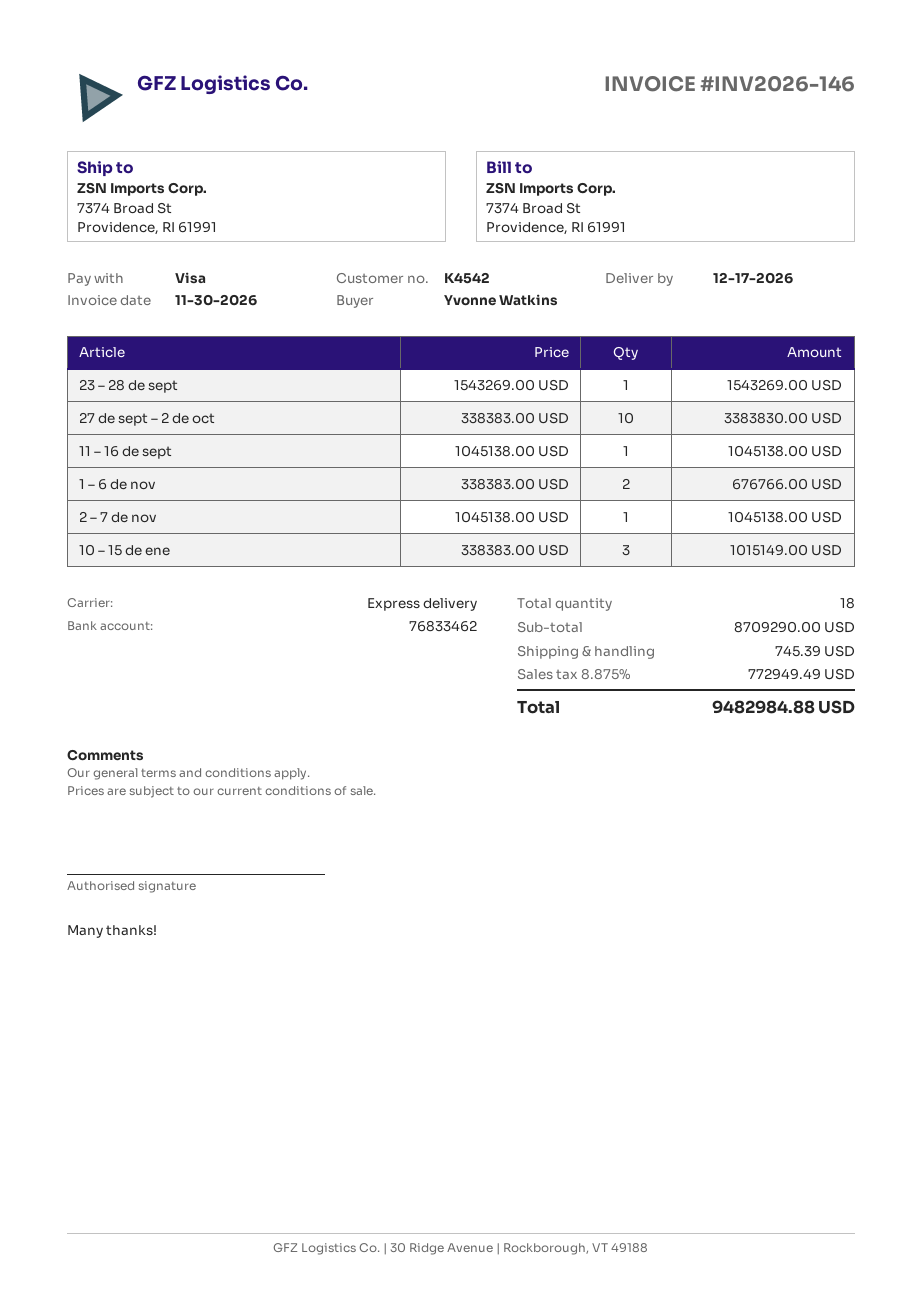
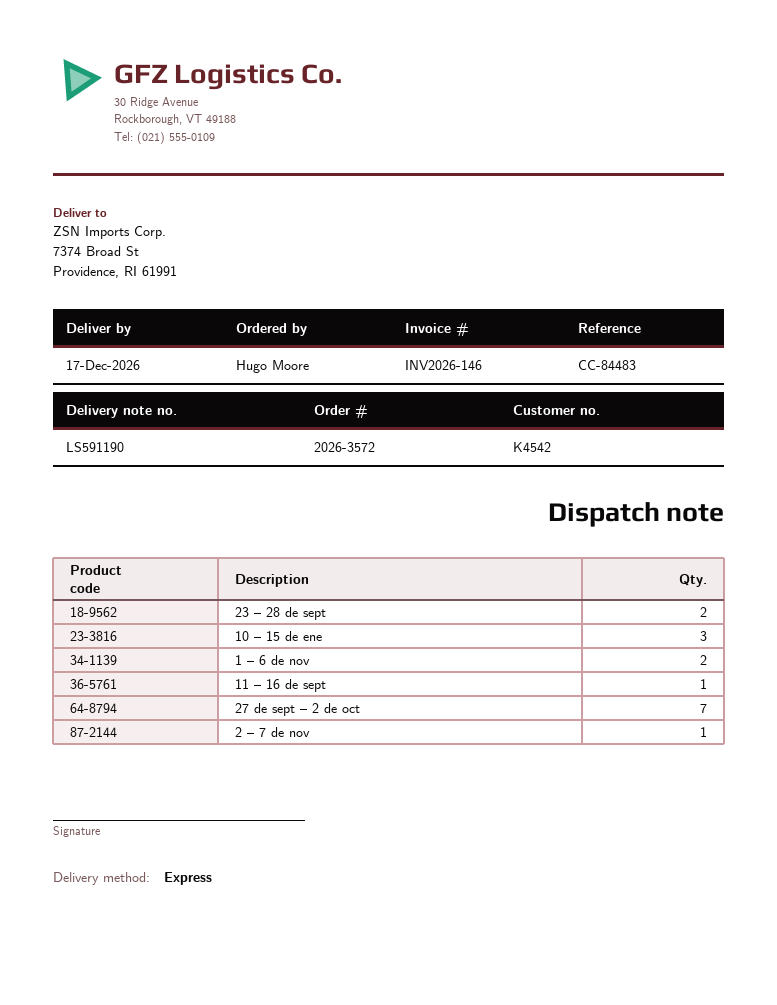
ordered by: Yvonne Watkins -> Hugo Moore
23 – 28 de sept: 1 -> 2
27 de sept – 2 de oct: 10 -> 7

